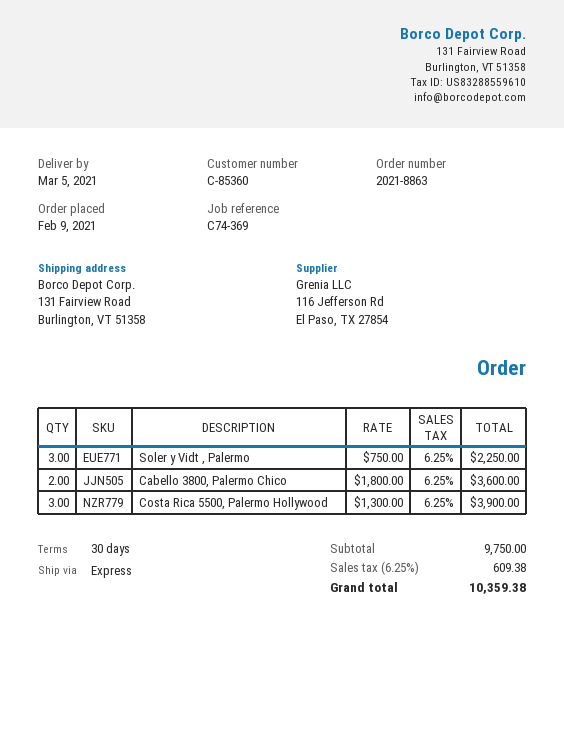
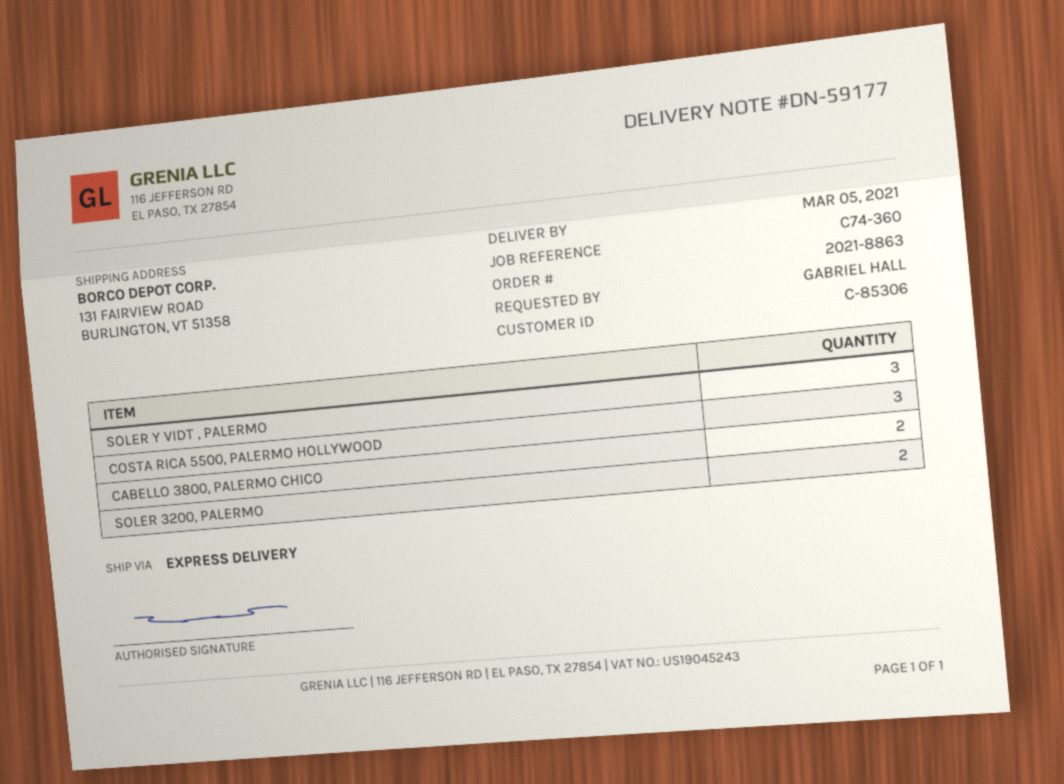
customer number: C-85360 -> C-85306
reference: C74-369 -> C74-360
SOLER 3200, PALERMO: none -> 2

